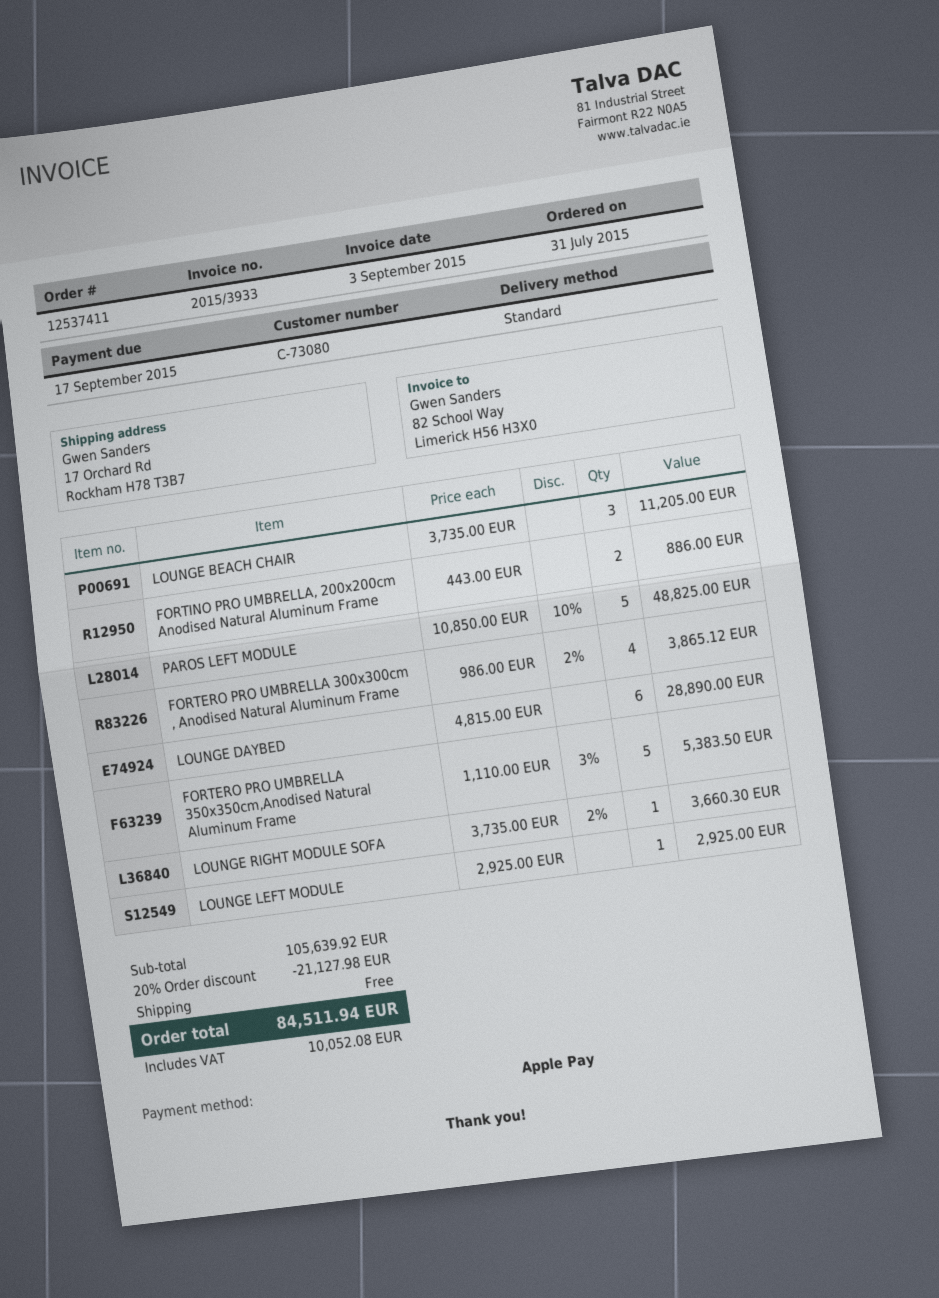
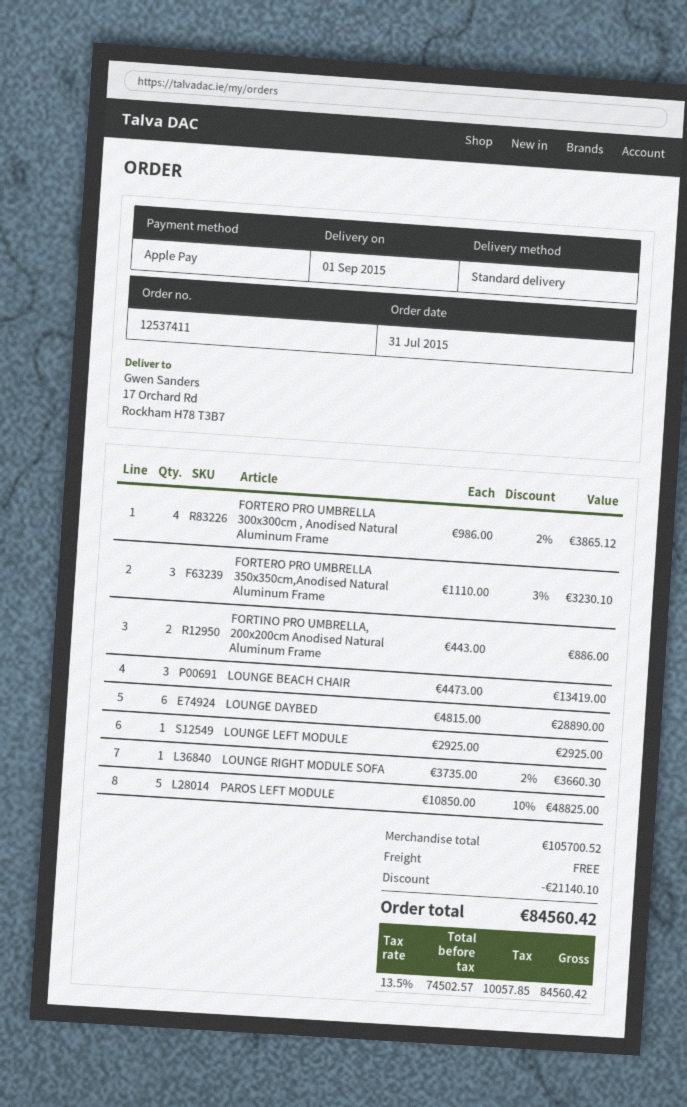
LOUNGE BEACH CHAIR: 3 x 3735.00 = 11205.00 -> 3 x 4473.00 = 13419.00
FORTERO PRO UMBRELLA 350x350cm,Anodised Natural Aluminum Frame: 5 x 1110.00 - 3% = 5383.50 -> 3 x 1110.00 - 3% = 3230.10
subtotal: 105639.92 -> 105700.52
discount: 21127.98 -> 21140.10
tax: 10052.08 -> 10057.85
total: 84511.94 -> 84560.42

